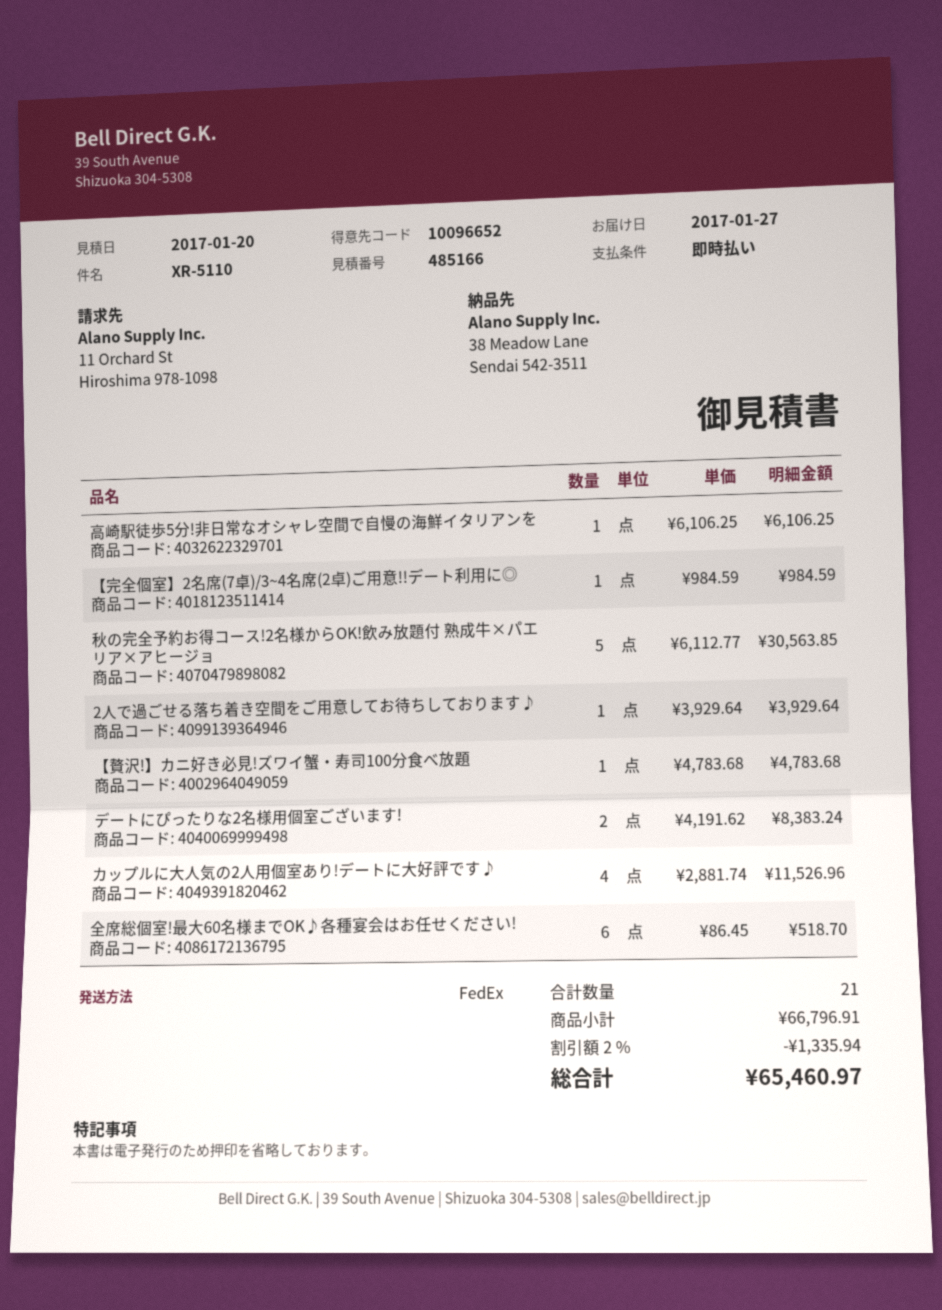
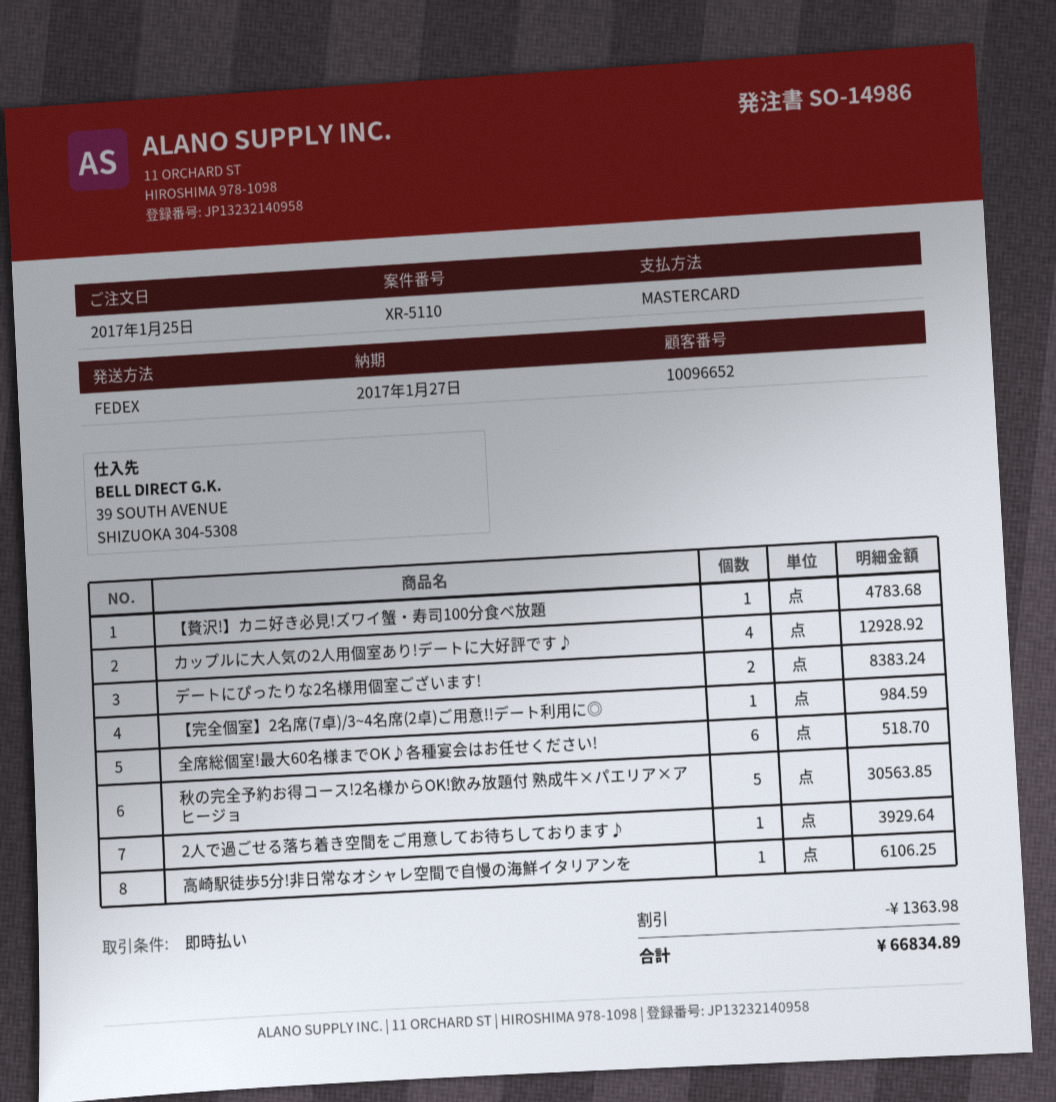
カップルに大人気の2人用個室あり!デートに大好評です♪: 4 for 11526.96 -> 4 for 12928.92
discount: 1335.94 -> 1363.98
total: 65460.97 -> 66834.89

